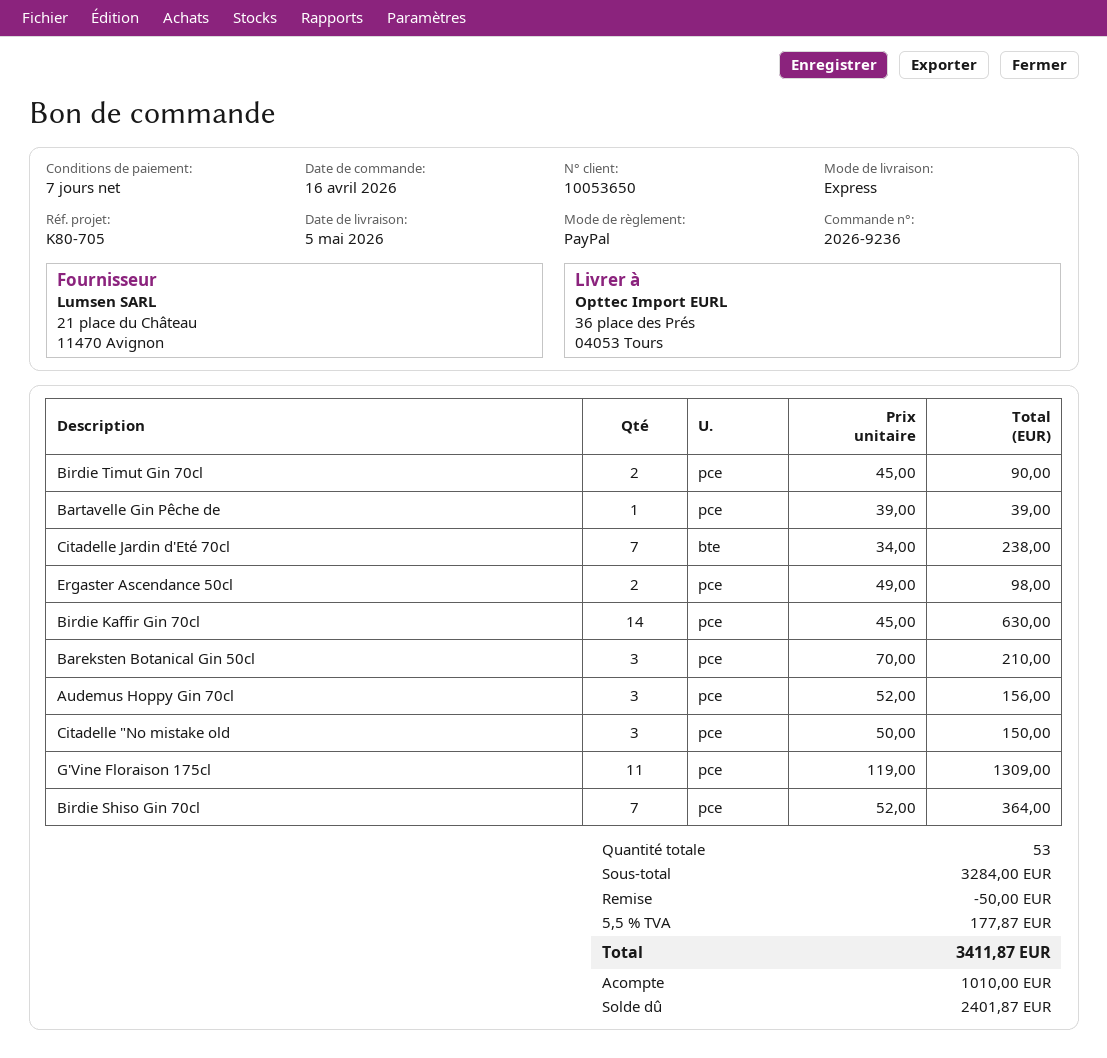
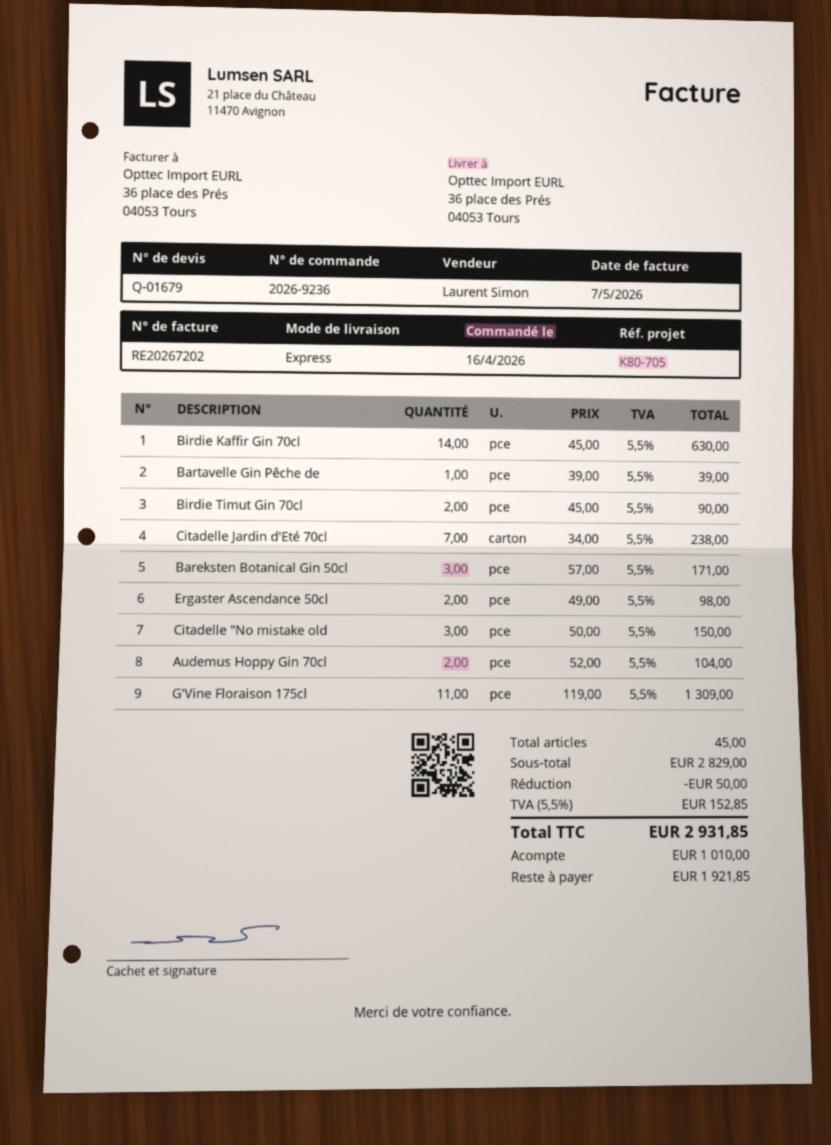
Bareksten Botanical Gin 50cl: 3 x 70.00 = 210.00 -> 3 x 57.00 = 171.00
Audemus Hoppy Gin 70cl: 3 x 52.00 = 156.00 -> 2 x 52.00 = 104.00
Birdie Shiso Gin 70cl: 7 x 52.00 = 364.00 -> none
total quantity: 53 -> 45
subtotal: 3284.00 -> 2829.00
tax: 5.5% = 177.87 -> 5.5% = 152.85
total: 3411.87 -> 2931.85
balance: 2401.87 -> 1921.85

